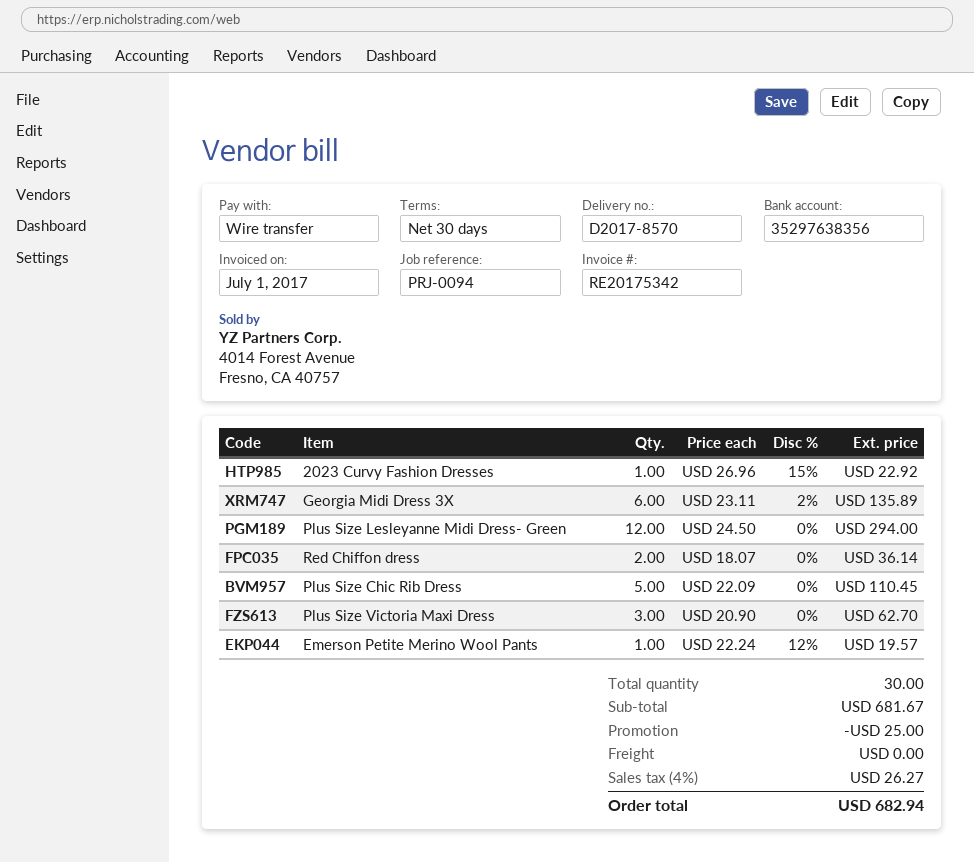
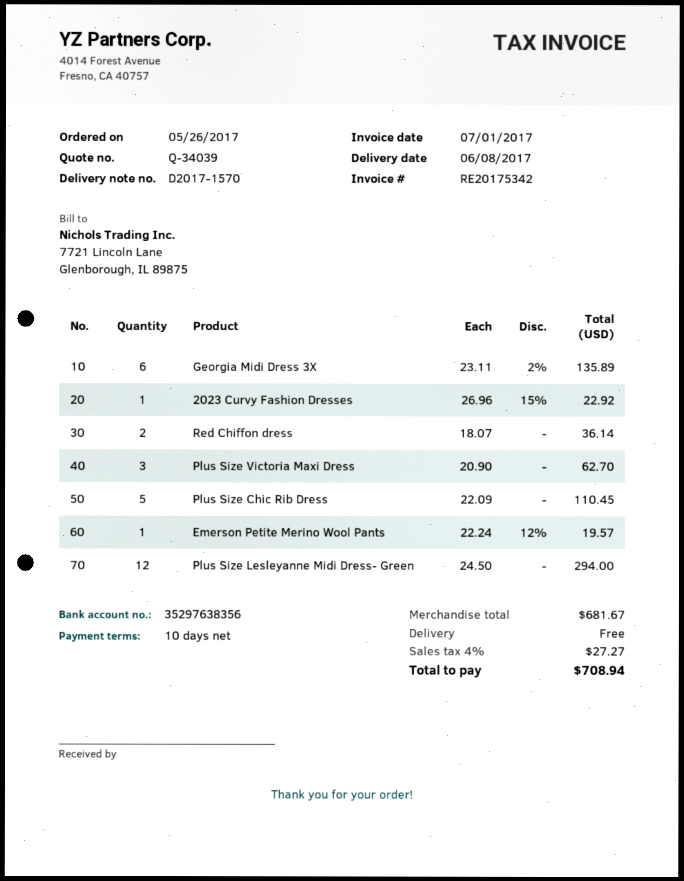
delivery note number: D2017-8570 -> D2017-1570
payment terms: 30 days -> 10 days
discount: 25.00 -> none
tax: 4% = 26.27 -> 4% = 27.27
total: 682.94 -> 708.94

